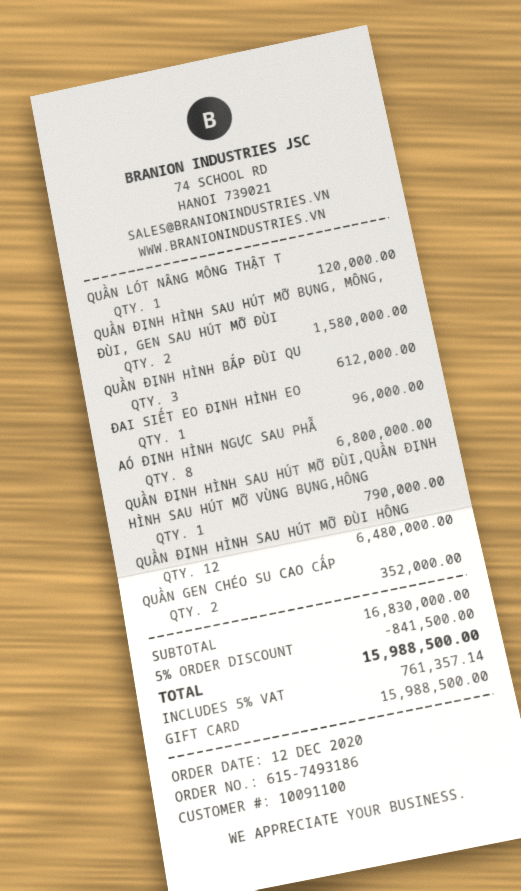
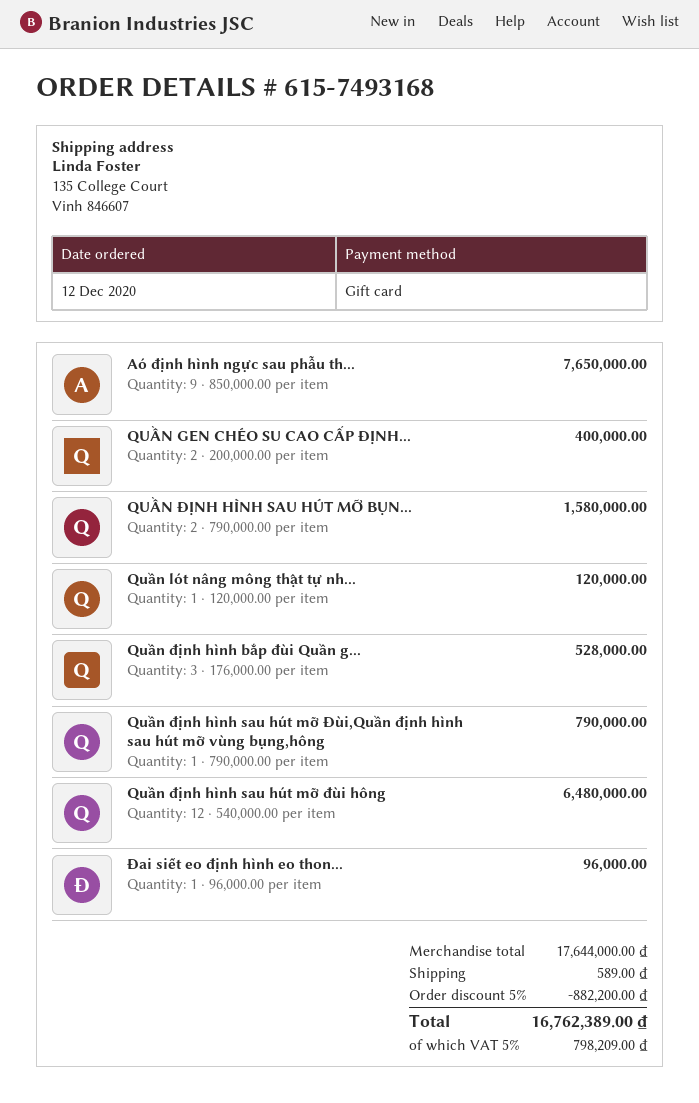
order number: 615-7493186 -> 615-7493168
QUẦN ĐỊNH HÌNH BẮP ĐÙI QU: 3 for 612000.00 -> 3 for 528000.00
AÓ ĐỊNH HÌNH NGỰC SAU PHẪ: 8 for 6800000.00 -> 9 for 7650000.00
QUẦN GEN CHÉO SU CAO CẤP: 2 for 352000.00 -> 2 for 400000.00
subtotal: 16830000.00 -> 17644000.00
discount: 5% = 841500.00 -> 5% = 882200.00
shipping: none -> 589.00
tax: 5% = 761357.14 -> 5% = 798209.00
total: 15988500.00 -> 16762389.00

